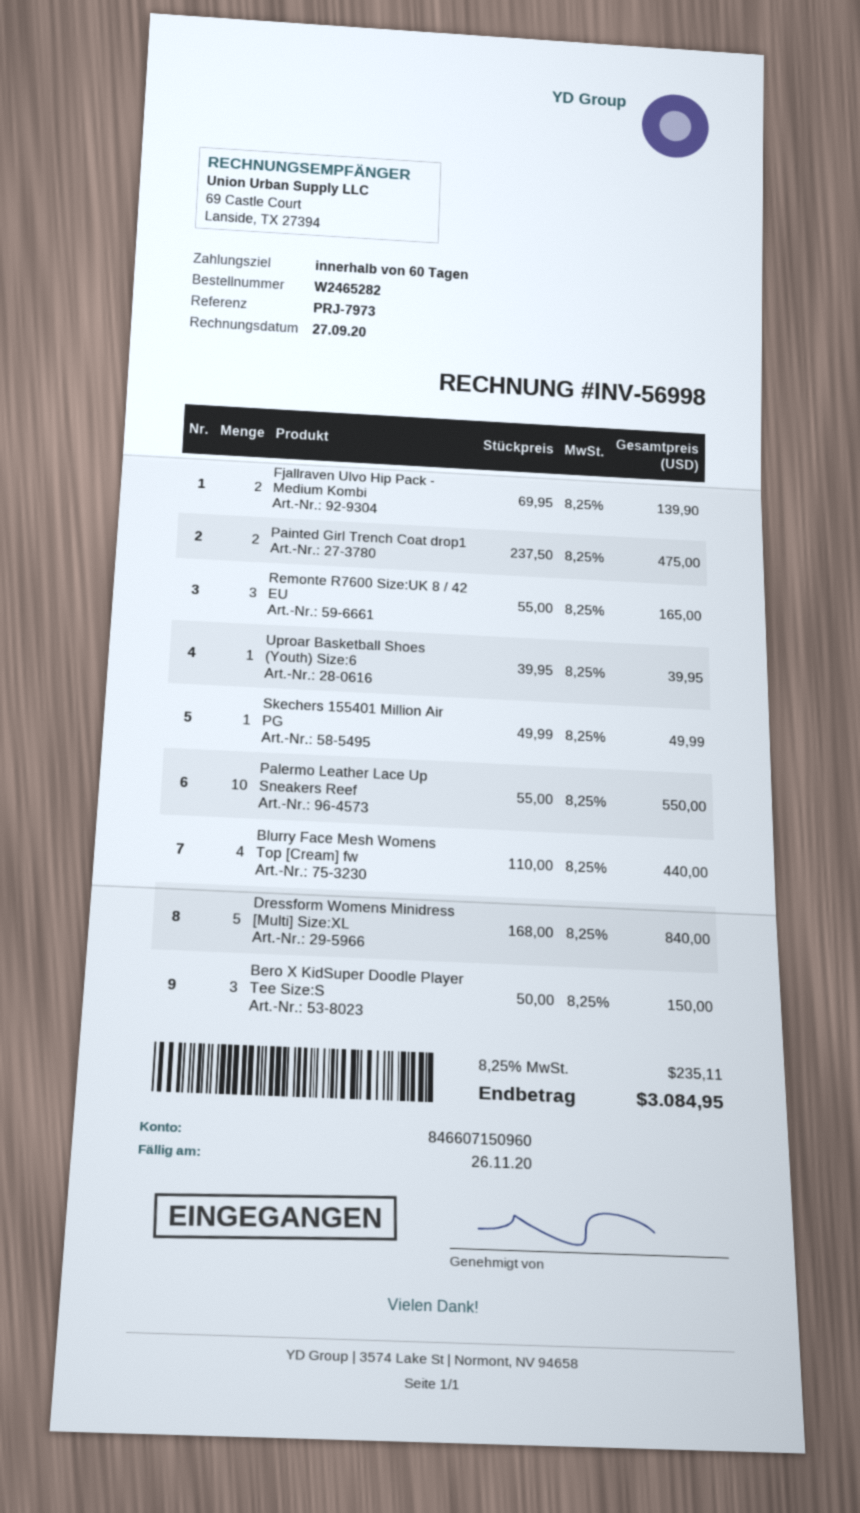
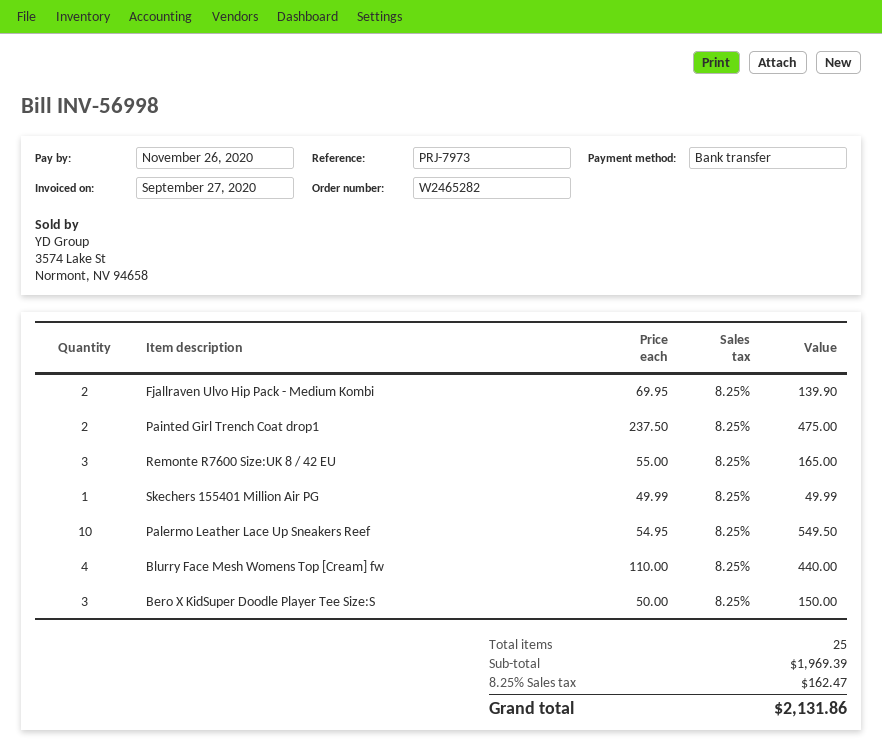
Uproar Basketball Shoes (Youth) Size:6: 1 x 39.95 = 39.95 -> none
Palermo Leather Lace Up Sneakers Reef: 10 x 55.00 = 550.00 -> 10 x 54.95 = 549.50
Dressform Womens Minidress [Multi] Size:XL: 5 x 168.00 = 840.00 -> none
tax: 8.25% = 235.11 -> 8.25% = 162.47
total: 3084.95 -> 2131.86

